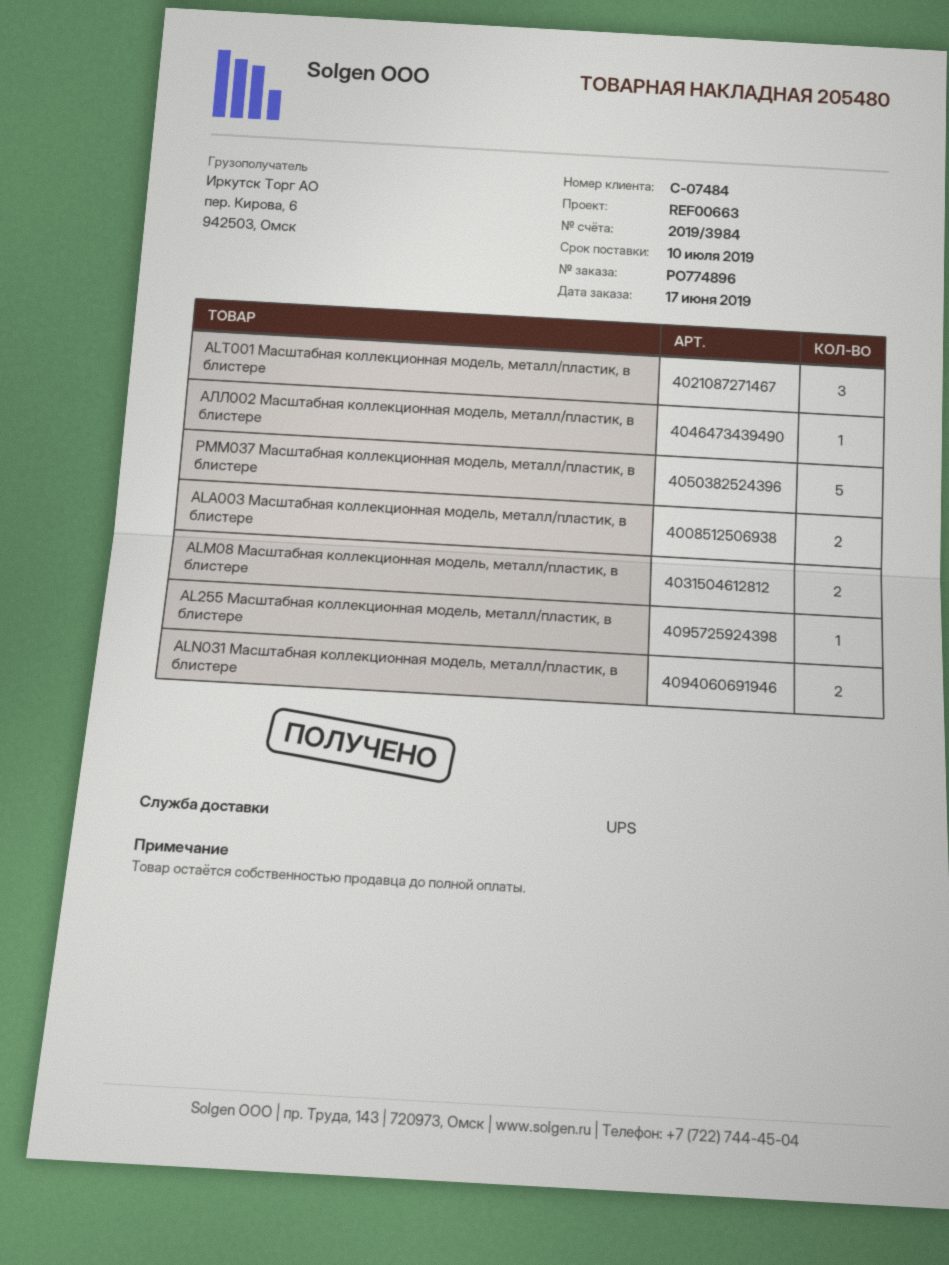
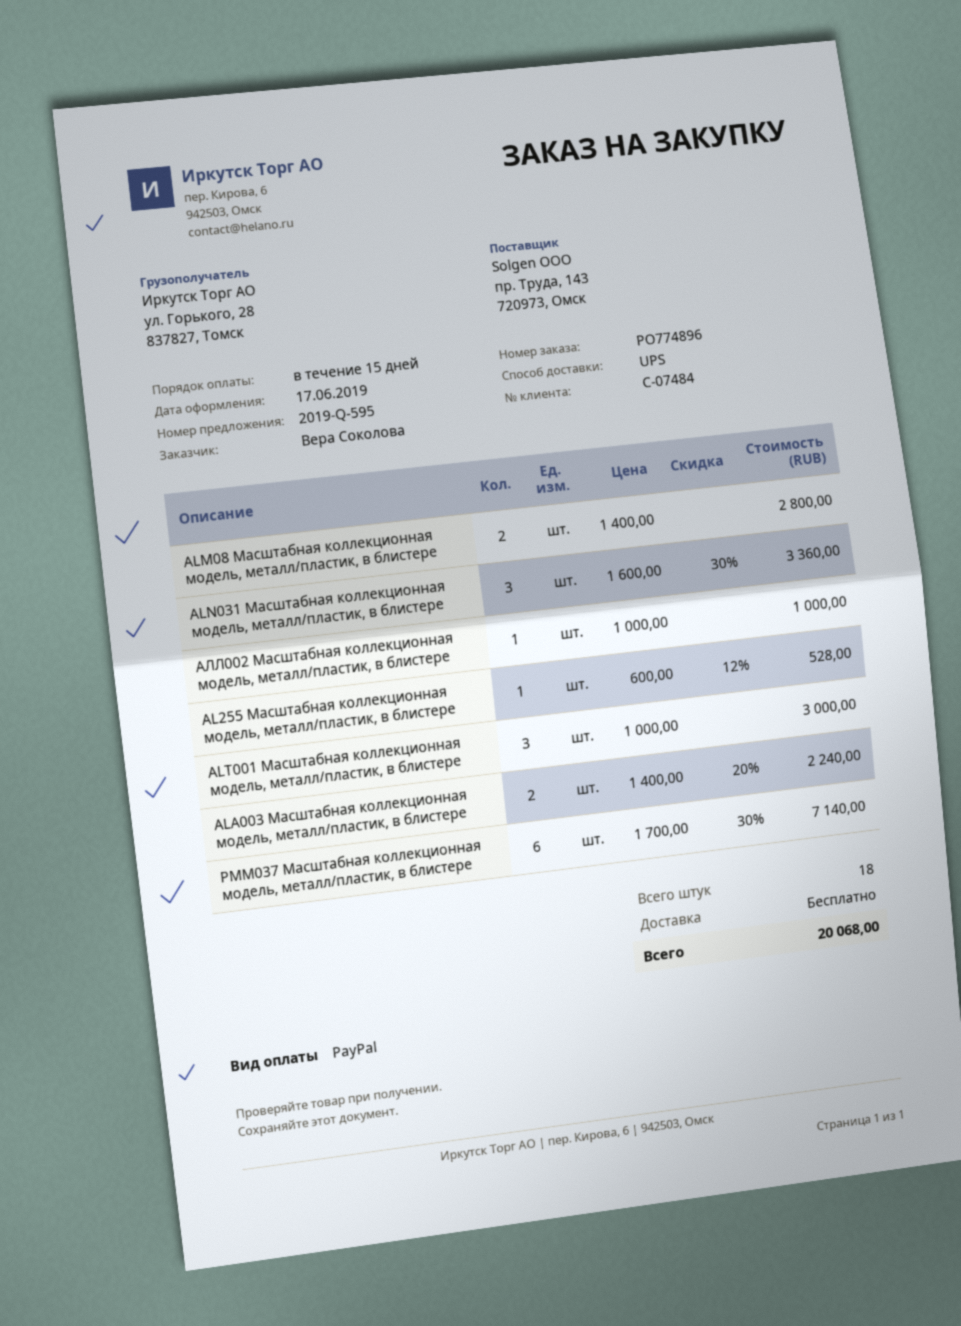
ship to: пер. Кирова, 6, 942503, Омск -> ул. Горького, 28, 837827, Томск
PMM037 Масштабная коллекционная модель, металл/пластик, в блистере: 5 -> 6
ALN031 Масштабная коллекционная модель, металл/пластик, в блистере: 2 -> 3

